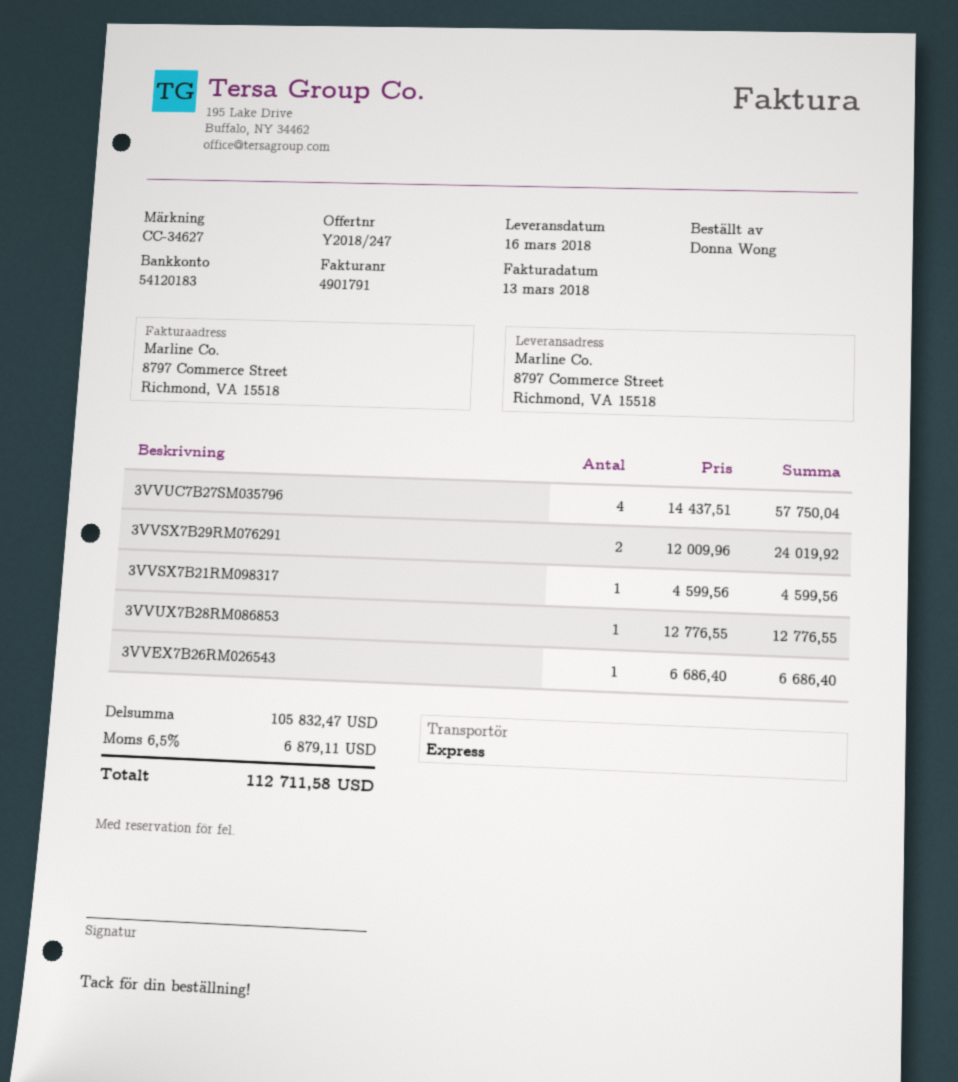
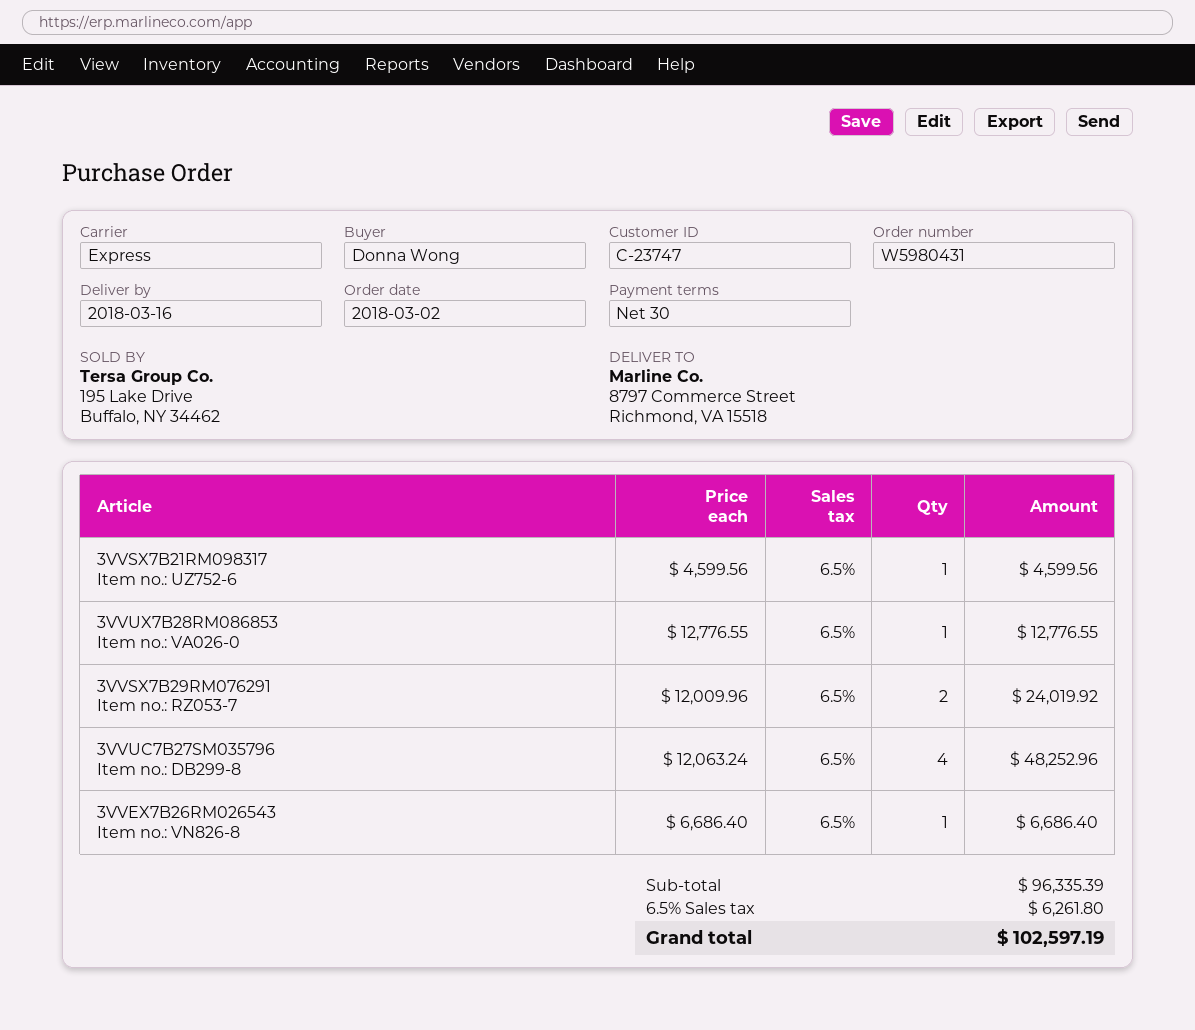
3VVUC7B27SM035796: 4 x 14437.51 = 57750.04 -> 4 x 12063.24 = 48252.96
subtotal: 105832.47 -> 96335.39
tax: 6.5% = 6879.11 -> 6.5% = 6261.80
total: 112711.58 -> 102597.19

